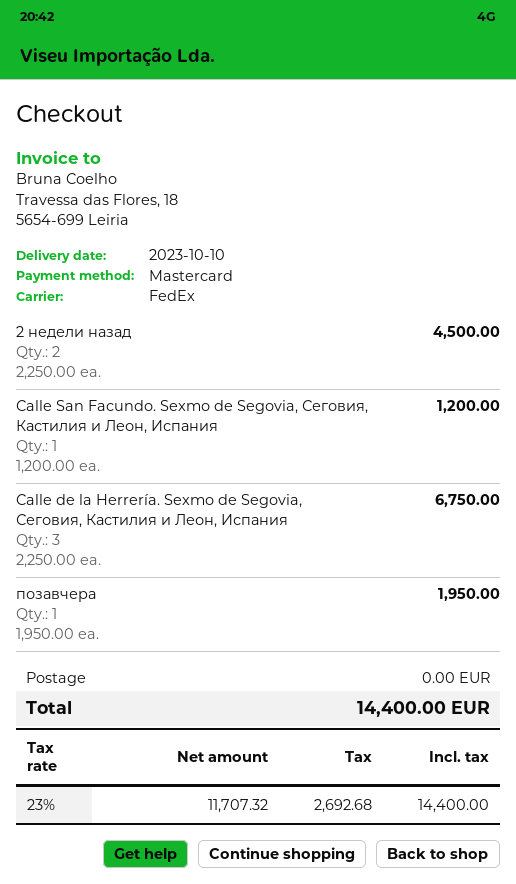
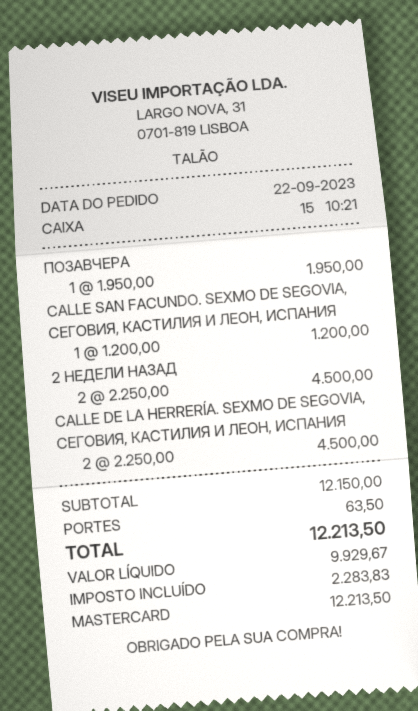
Calle de la Herrería. Sexmo de Segovia, Сеговия, Кастилия и Леон, Испания: 3 x 2250.00 = 6750.00 -> 2 x 2250.00 = 4500.00
shipping: 0.00 -> 63.50
net: 11707.32 -> 9929.67
tax: 2692.68 -> 2283.83
total: 14400.00 -> 12213.50

